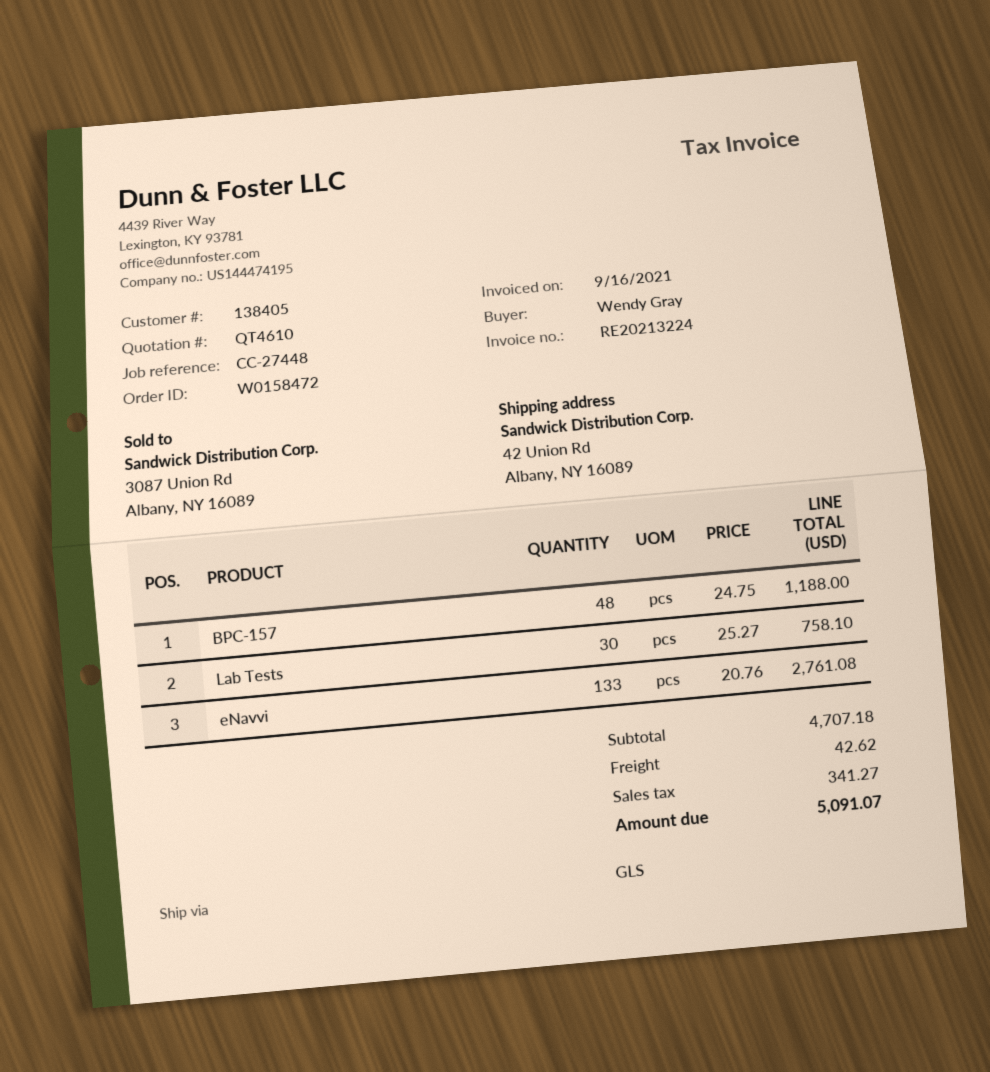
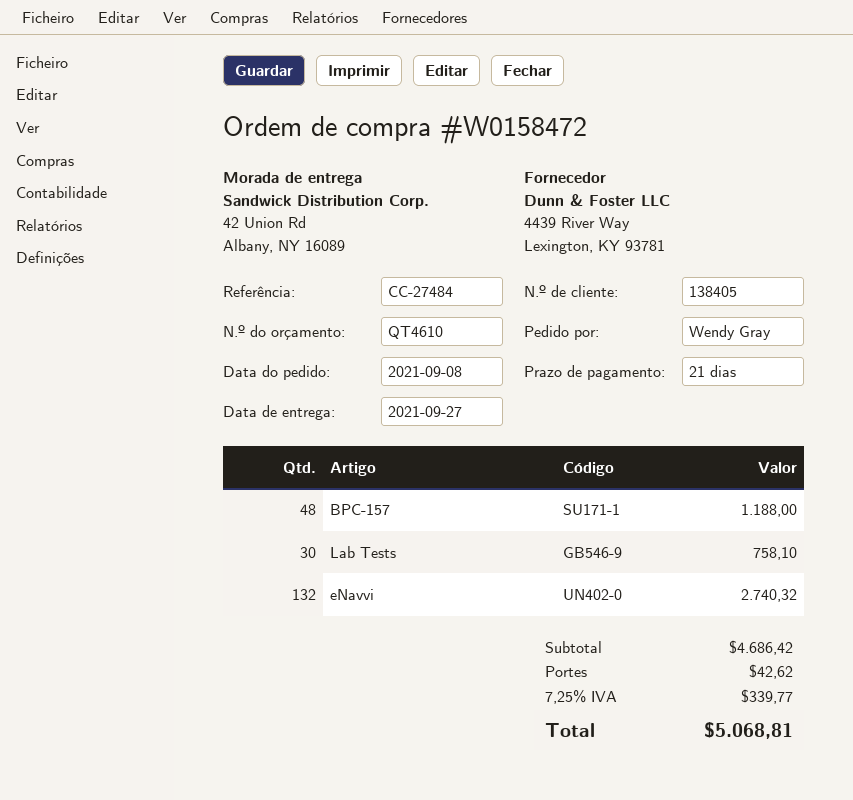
reference: CC-27448 -> CC-27484
eNavvi: 133 for 2761.08 -> 132 for 2740.32
subtotal: 4707.18 -> 4686.42
tax: 341.27 -> 339.77
total: 5091.07 -> 5068.81

